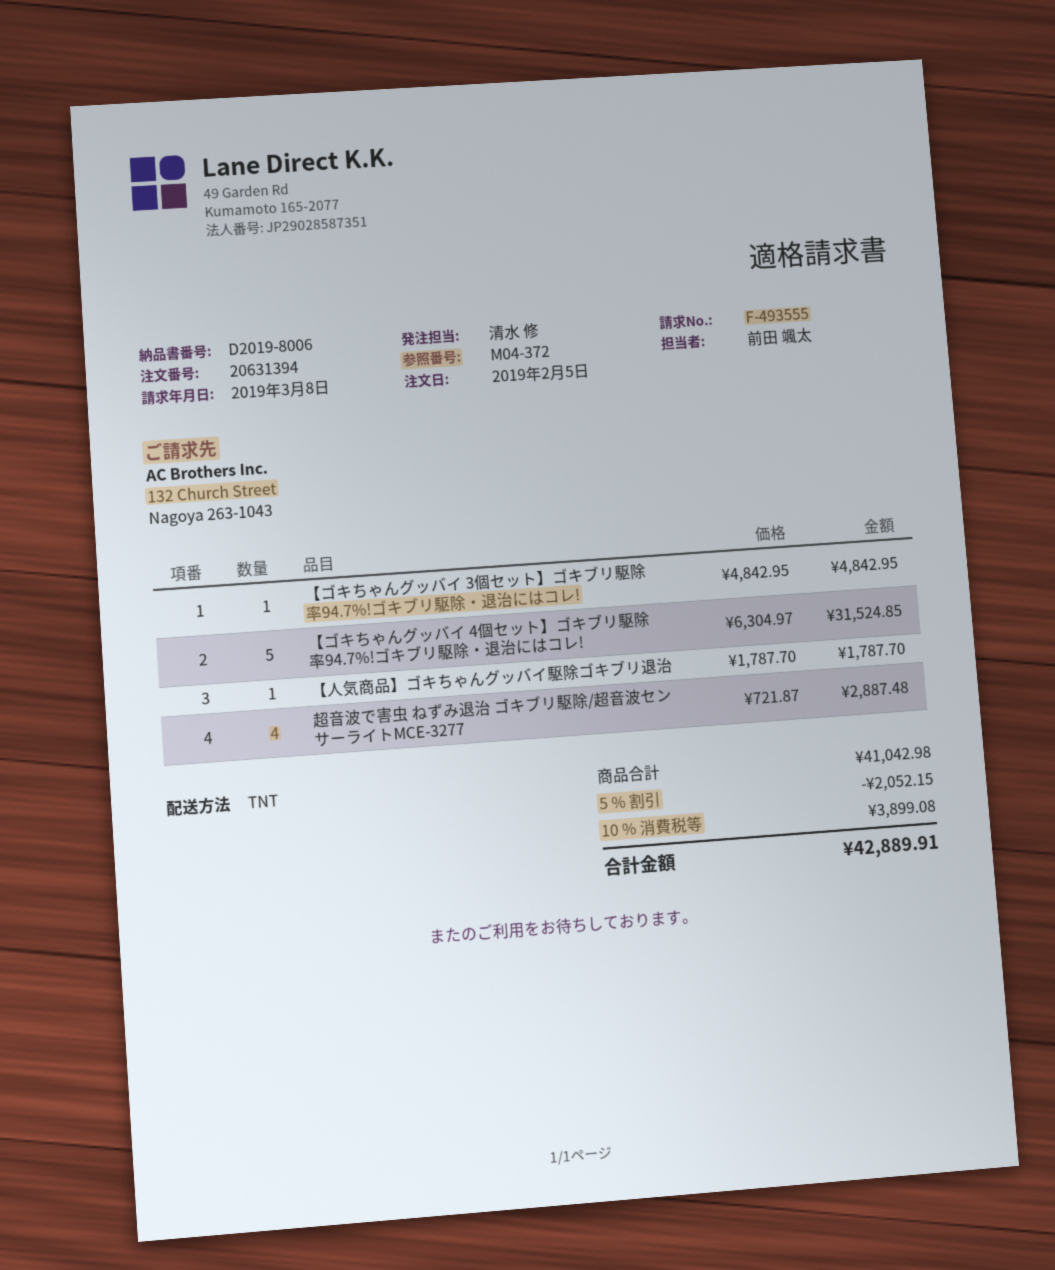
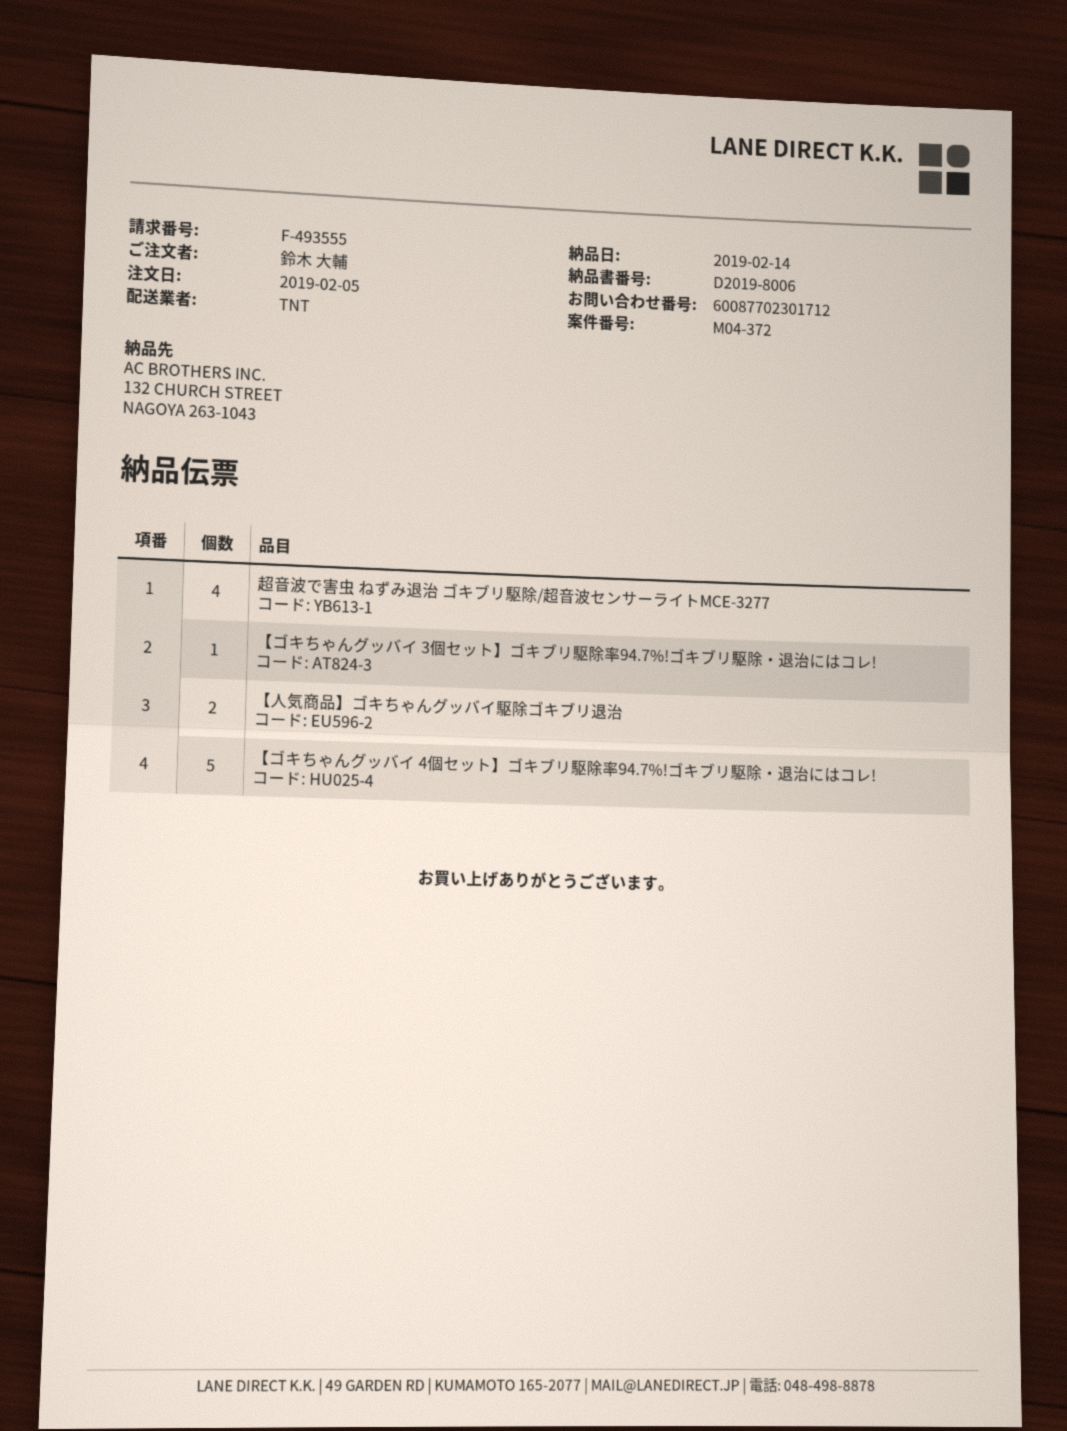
ordered by: 清水 修 -> 鈴木 大輔
【人気商品】ゴキちゃんグッバイ駆除ゴキブリ退治: 1 -> 2

